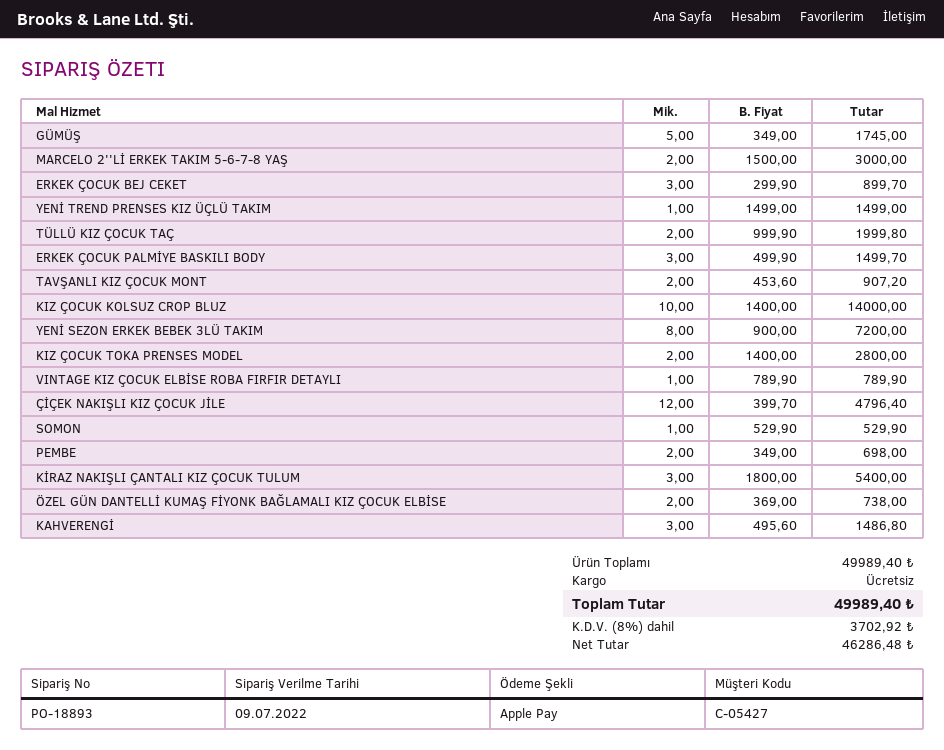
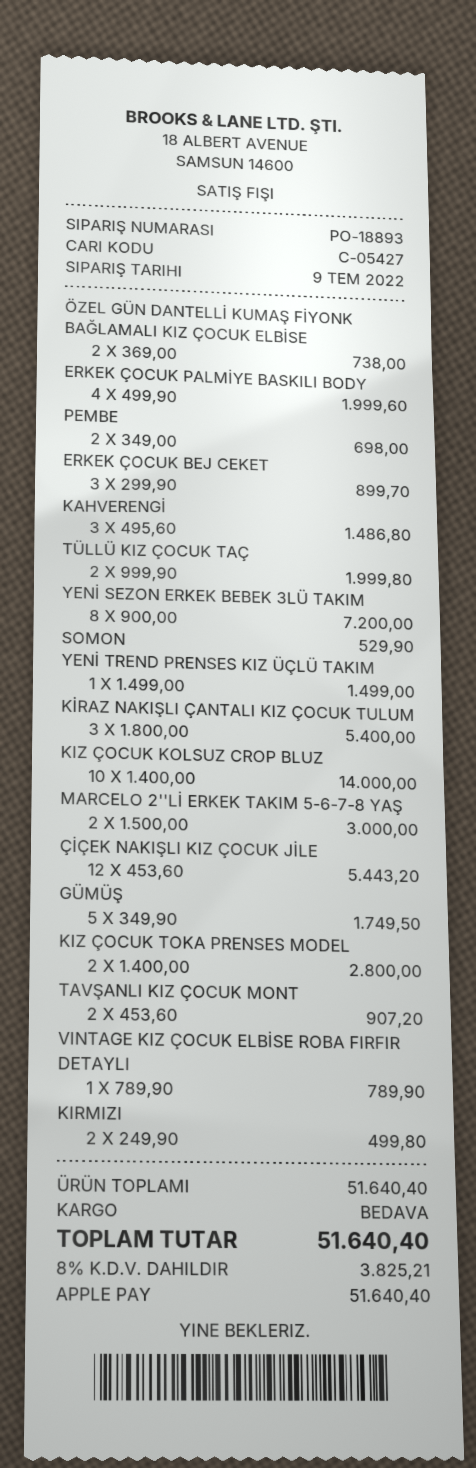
GÜMÜŞ: 5 x 349.00 = 1745.00 -> 5 x 349.90 = 1749.50
ERKEK ÇOCUK PALMİYE BASKILI BODY: 3 x 499.90 = 1499.70 -> 4 x 499.90 = 1999.60
ÇİÇEK NAKIŞLI KIZ ÇOCUK JİLE: 12 x 399.70 = 4796.40 -> 12 x 453.60 = 5443.20
KIRMIZI: none -> 2 x 249.90 = 499.80
subtotal: 49989.40 -> 51640.40
tax: 8% = 3702.92 -> 8% = 3825.21
total: 49989.40 -> 51640.40

